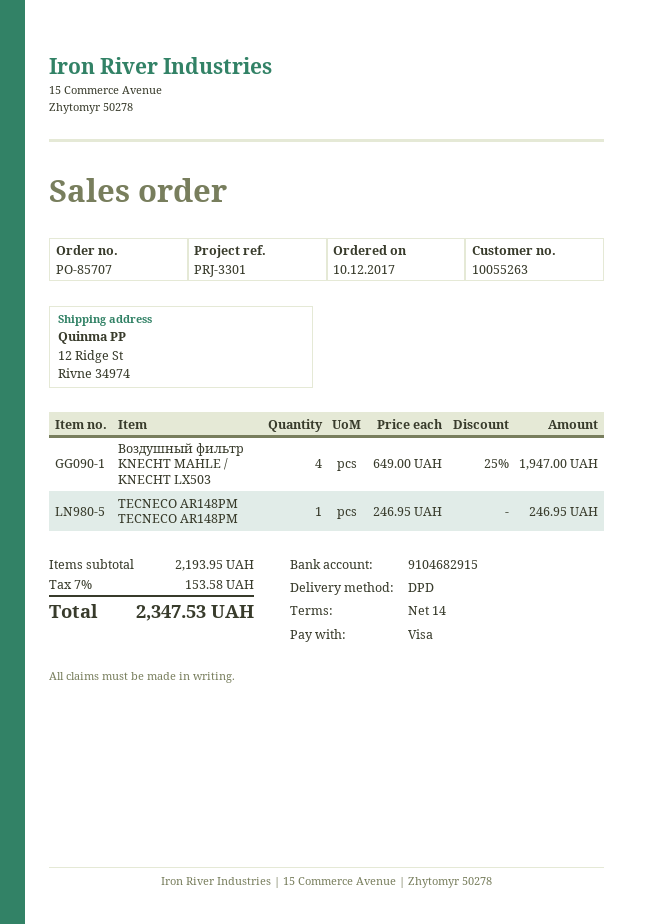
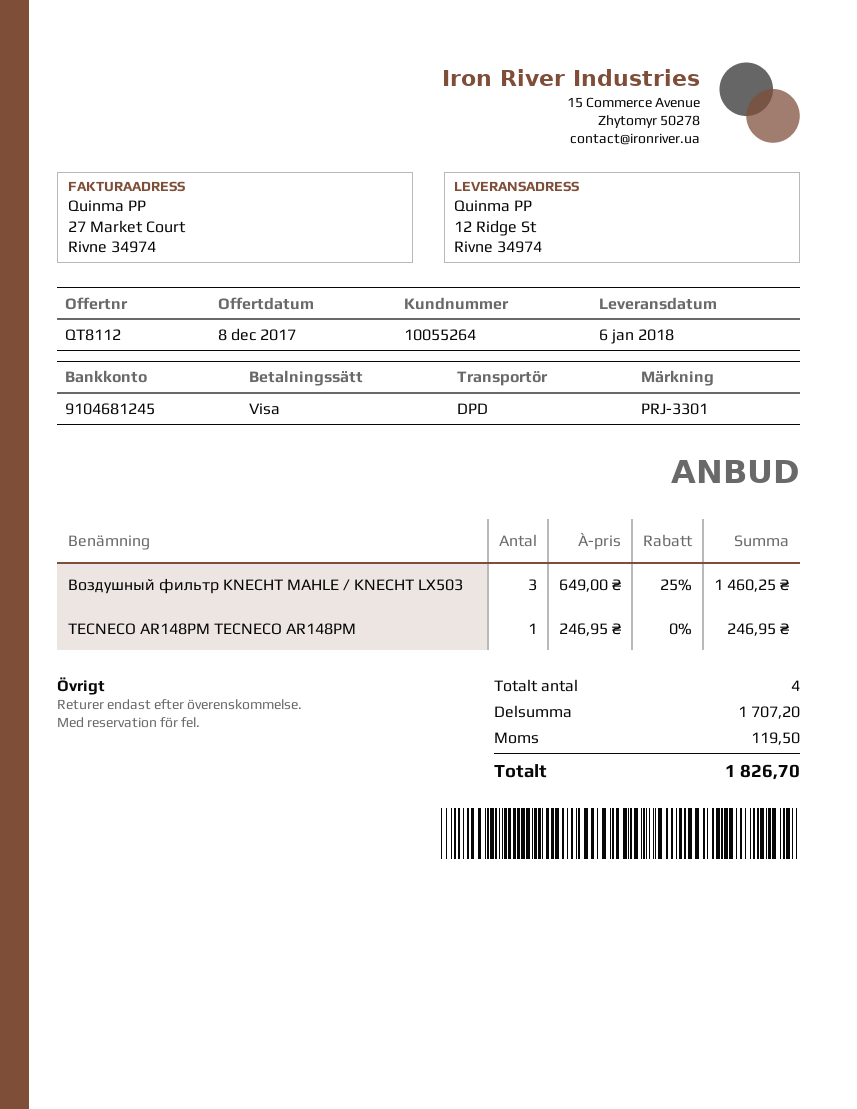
customer number: 10055263 -> 10055264
bank account: 9104682915 -> 9104681245
Воздушный фильтр KNECHT MAHLE / KNECHT LX503: 4 x 649.00 - 25% = 1947.00 -> 3 x 649.00 - 25% = 1460.25
subtotal: 2193.95 -> 1707.20
tax: 153.58 -> 119.50
total: 2347.53 -> 1826.70

